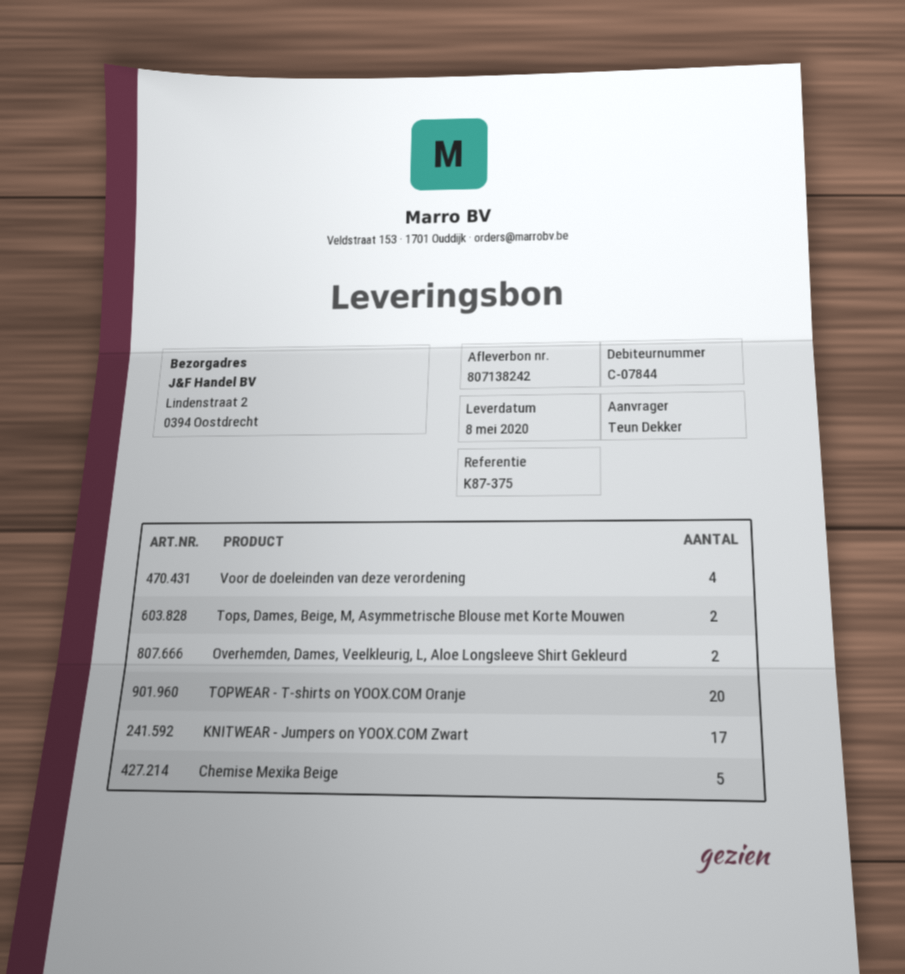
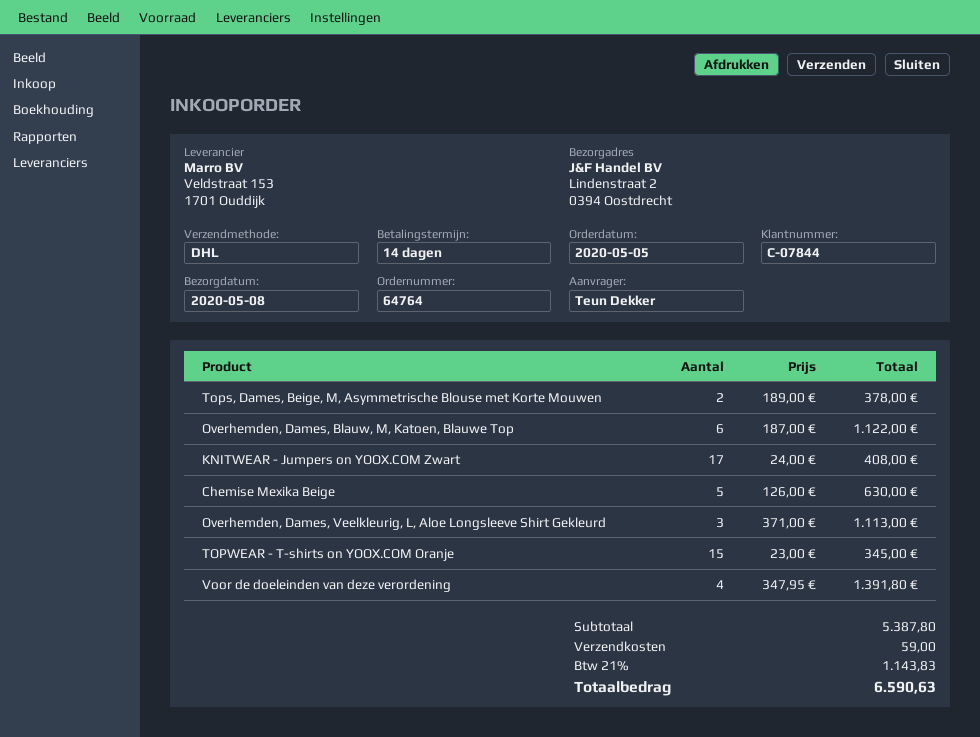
Overhemden, Dames, Veelkleurig, L, Aloe Longsleeve Shirt Gekleurd: 2 -> 3
TOPWEAR - T-shirts on YOOX.COM Oranje: 20 -> 15
Overhemden, Dames, Blauw, M, Katoen, Blauwe Top: none -> 6

